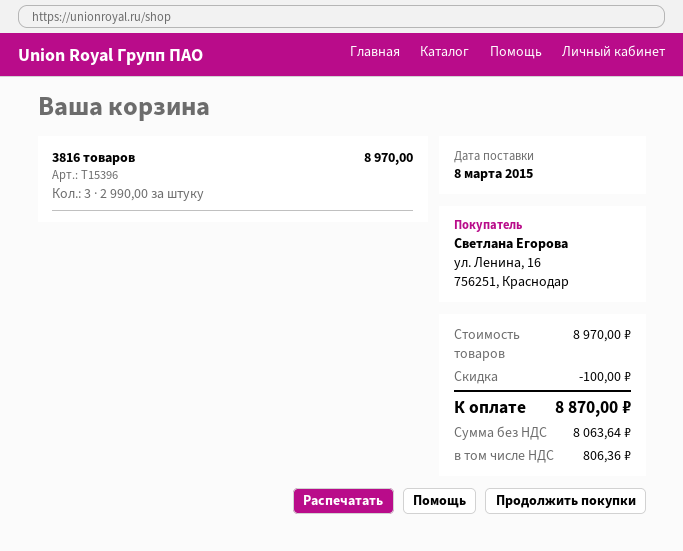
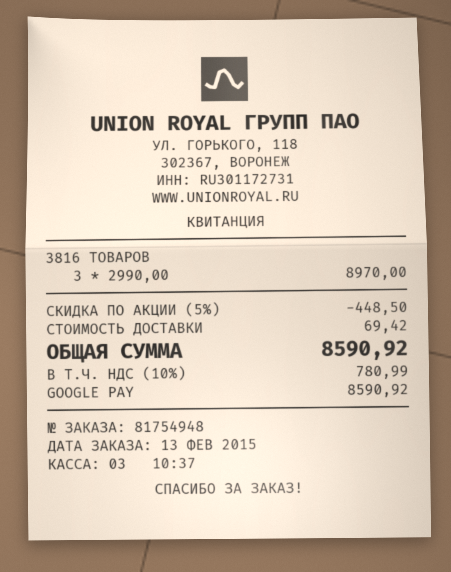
discount: 100.00 -> 448.50
shipping: none -> 69.42
tax: 806.36 -> 780.99
total: 8870.00 -> 8590.92

